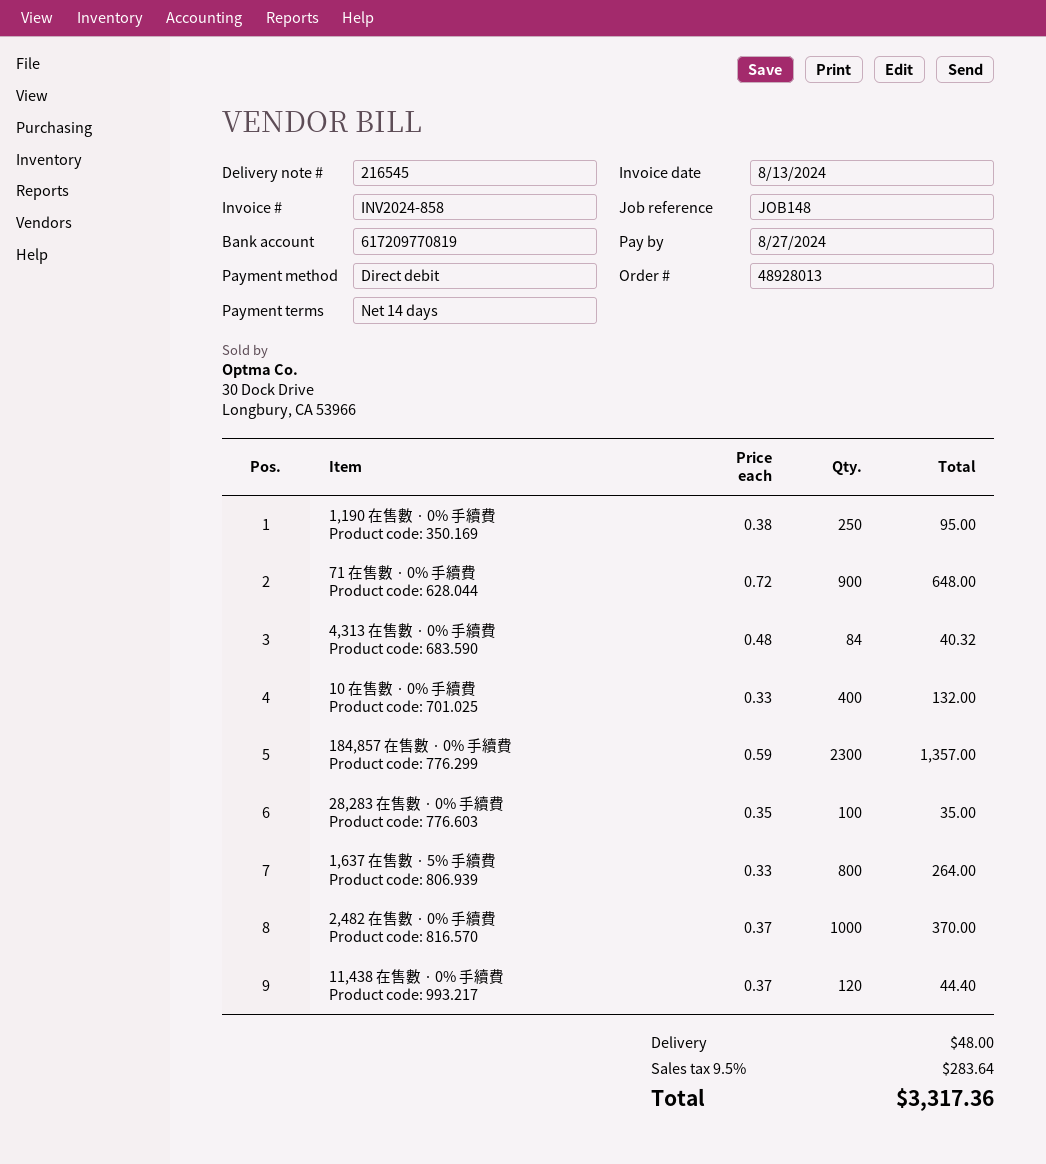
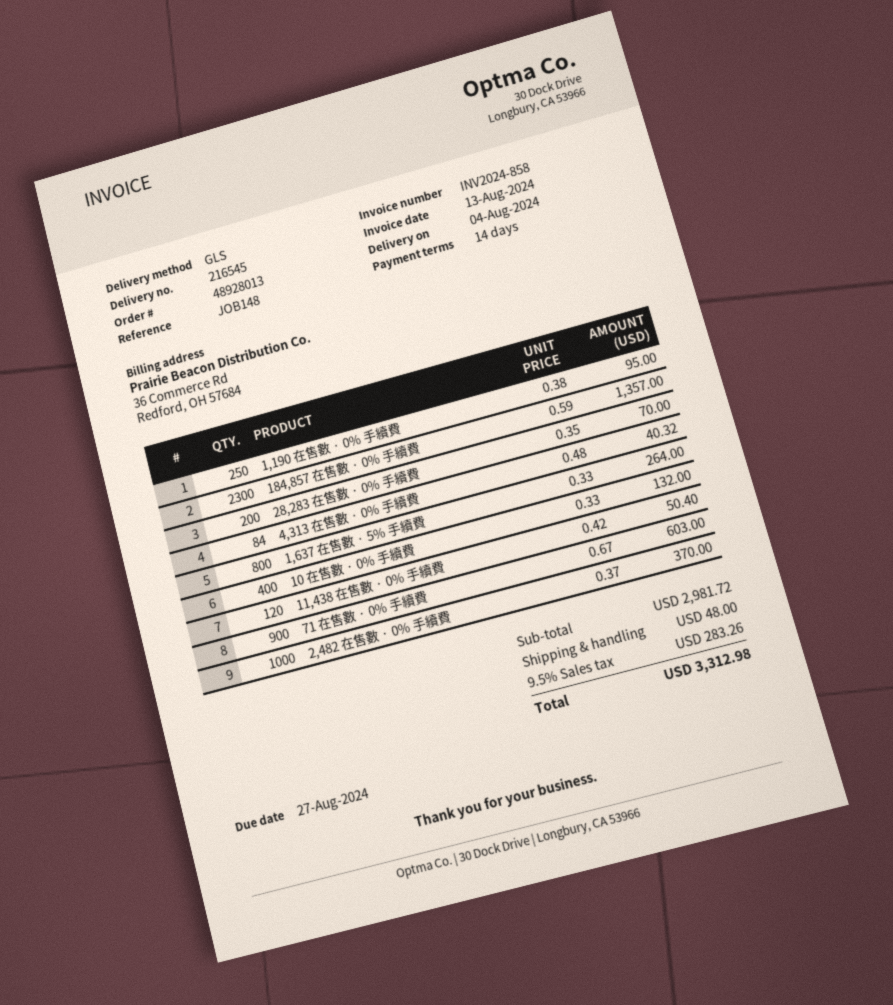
71 在售數 · 0% 手續費: 900 x 0.72 = 648.00 -> 900 x 0.67 = 603.00
28,283 在售數 · 0% 手續費: 100 x 0.35 = 35.00 -> 200 x 0.35 = 70.00
11,438 在售數 · 0% 手續費: 120 x 0.37 = 44.40 -> 120 x 0.42 = 50.40
tax: 9.5% = 283.64 -> 9.5% = 283.26
total: 3317.36 -> 3312.98

